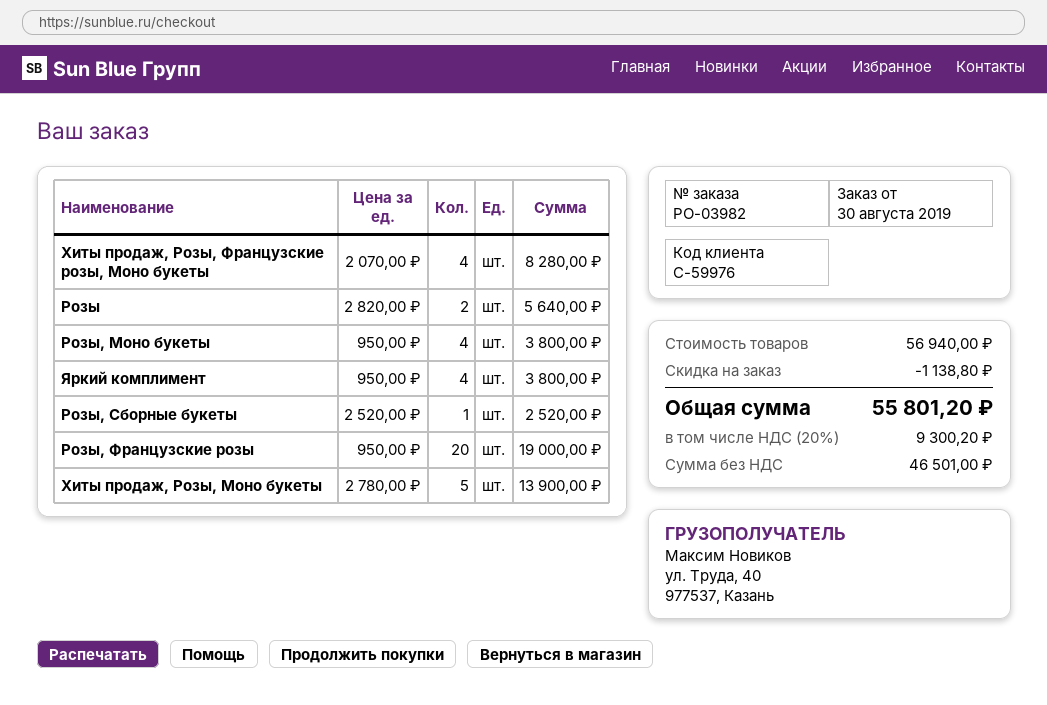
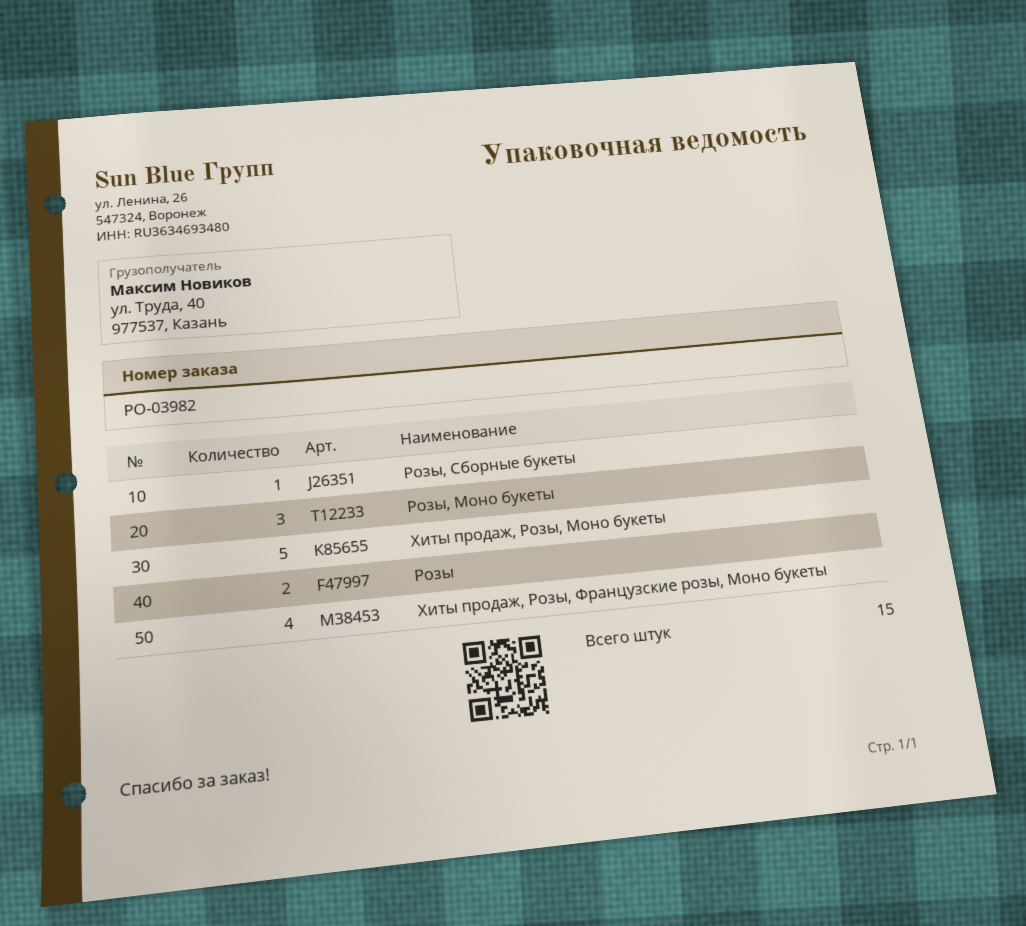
Розы, Моно букеты: 4 -> 3
Яркий комплимент: 4 -> none
Розы, Французские розы: 20 -> none

